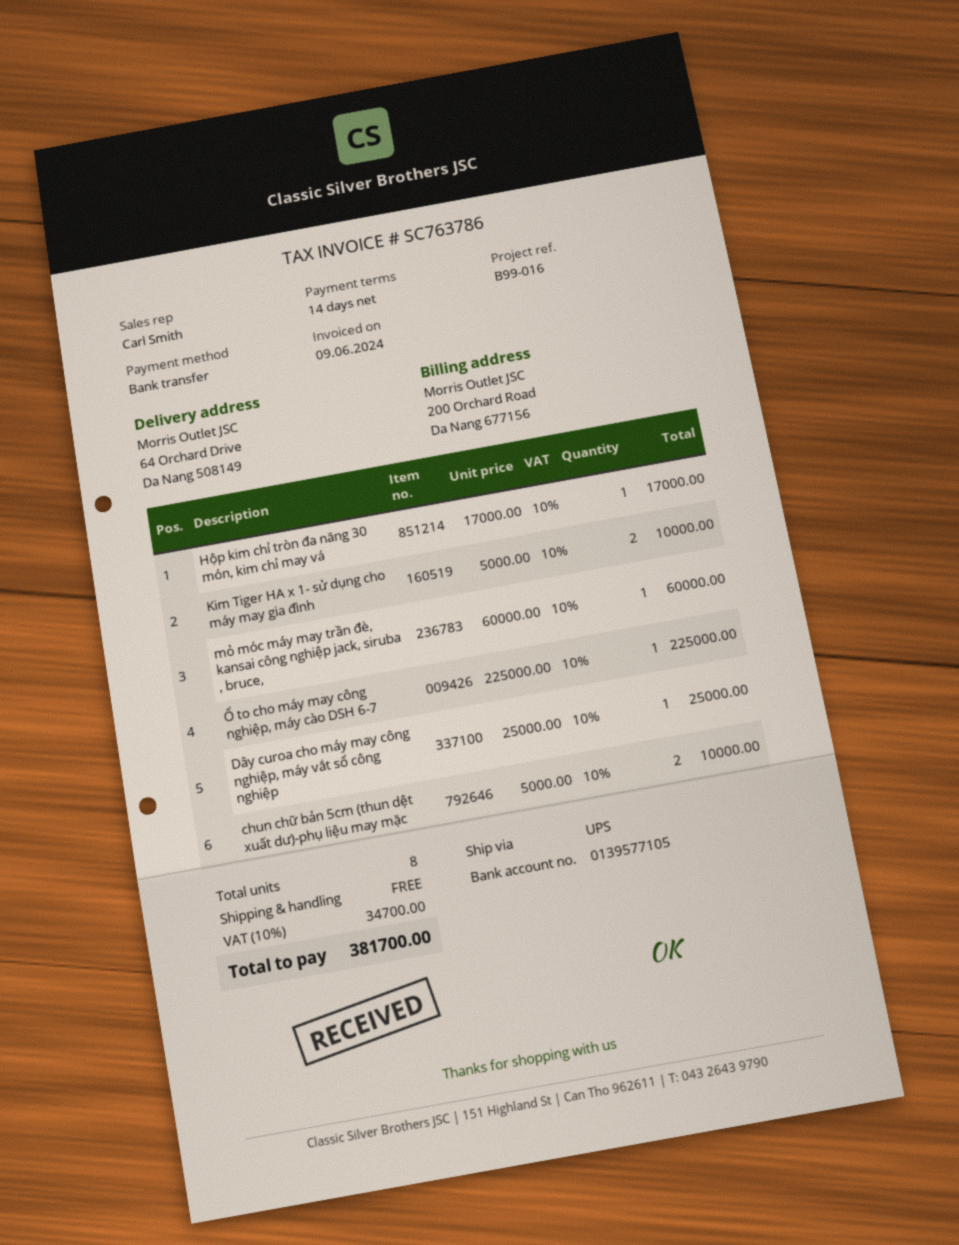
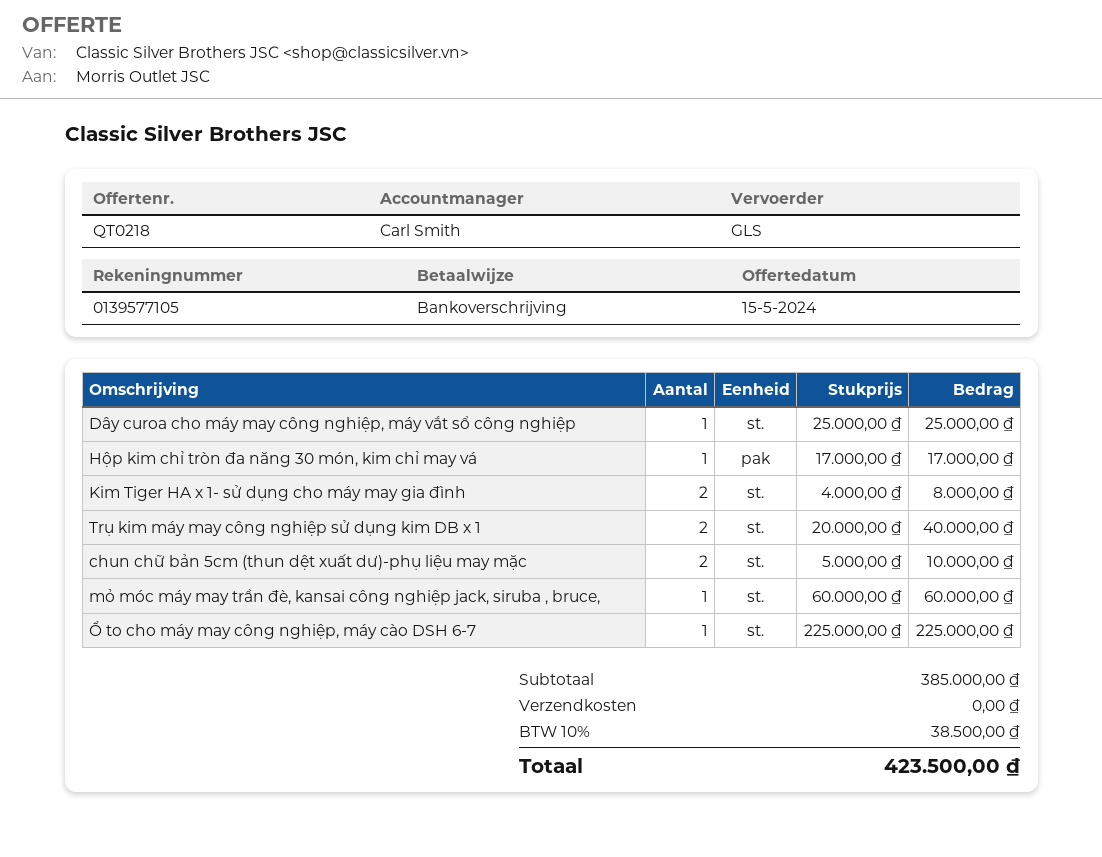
shipping method: UPS -> GLS
Kim Tiger HA x 1- sử dụng cho máy may gia đình: 2 x 5000.00 = 10000.00 -> 2 x 4000.00 = 8000.00
Trụ kim máy may công nghiệp sử dụng kim DB x 1: none -> 2 x 20000.00 = 40000.00
tax: 10% = 34700.00 -> 10% = 38500.00
total: 381700.00 -> 423500.00

